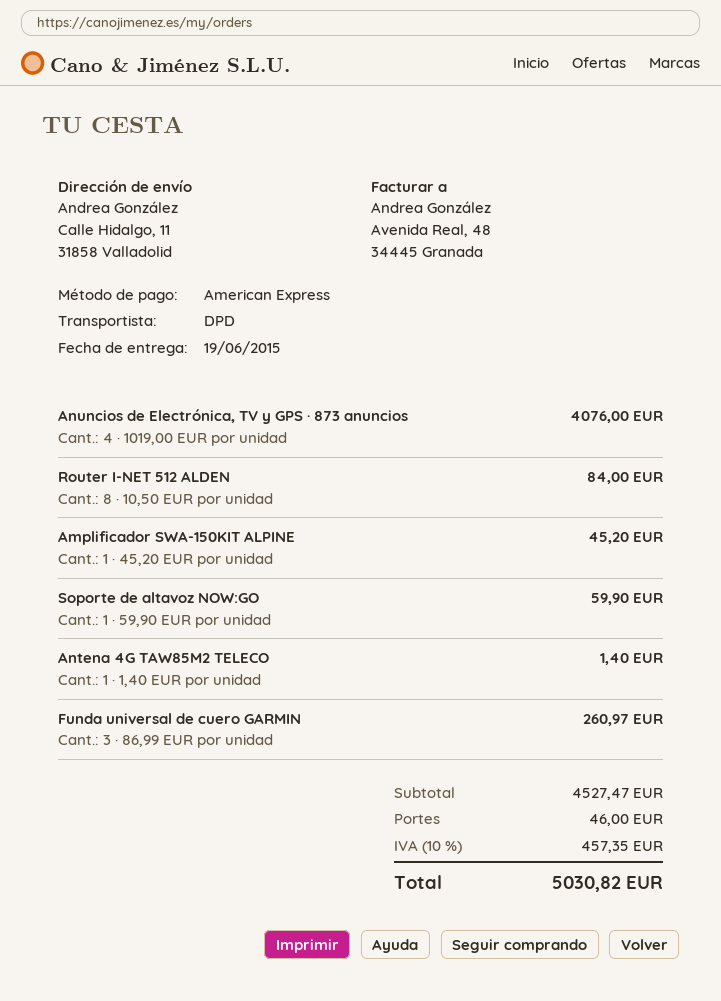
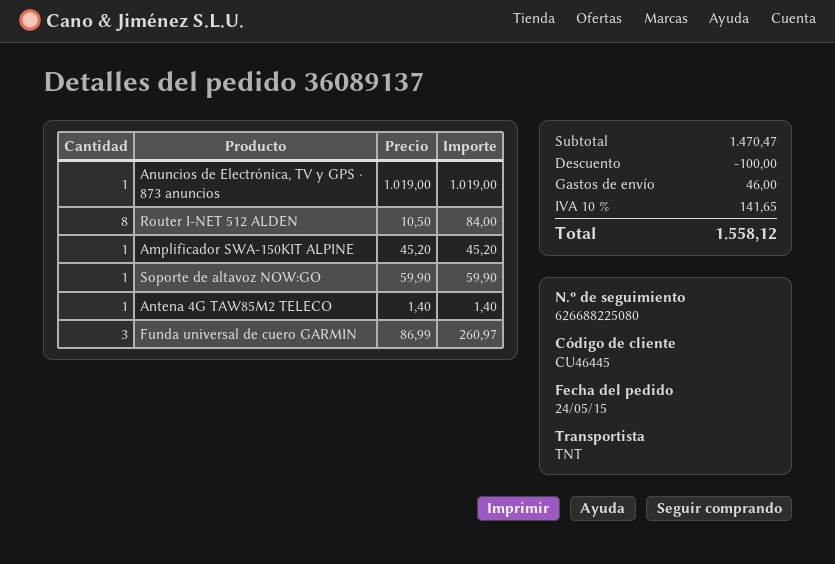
shipping method: DPD -> TNT
Anuncios de Electrónica, TV y GPS · 873 anuncios: 4 x 1019.00 = 4076.00 -> 1 x 1019.00 = 1019.00
subtotal: 4527.47 -> 1470.47
discount: none -> 100.00
tax: 10% = 457.35 -> 10% = 141.65
total: 5030.82 -> 1558.12

